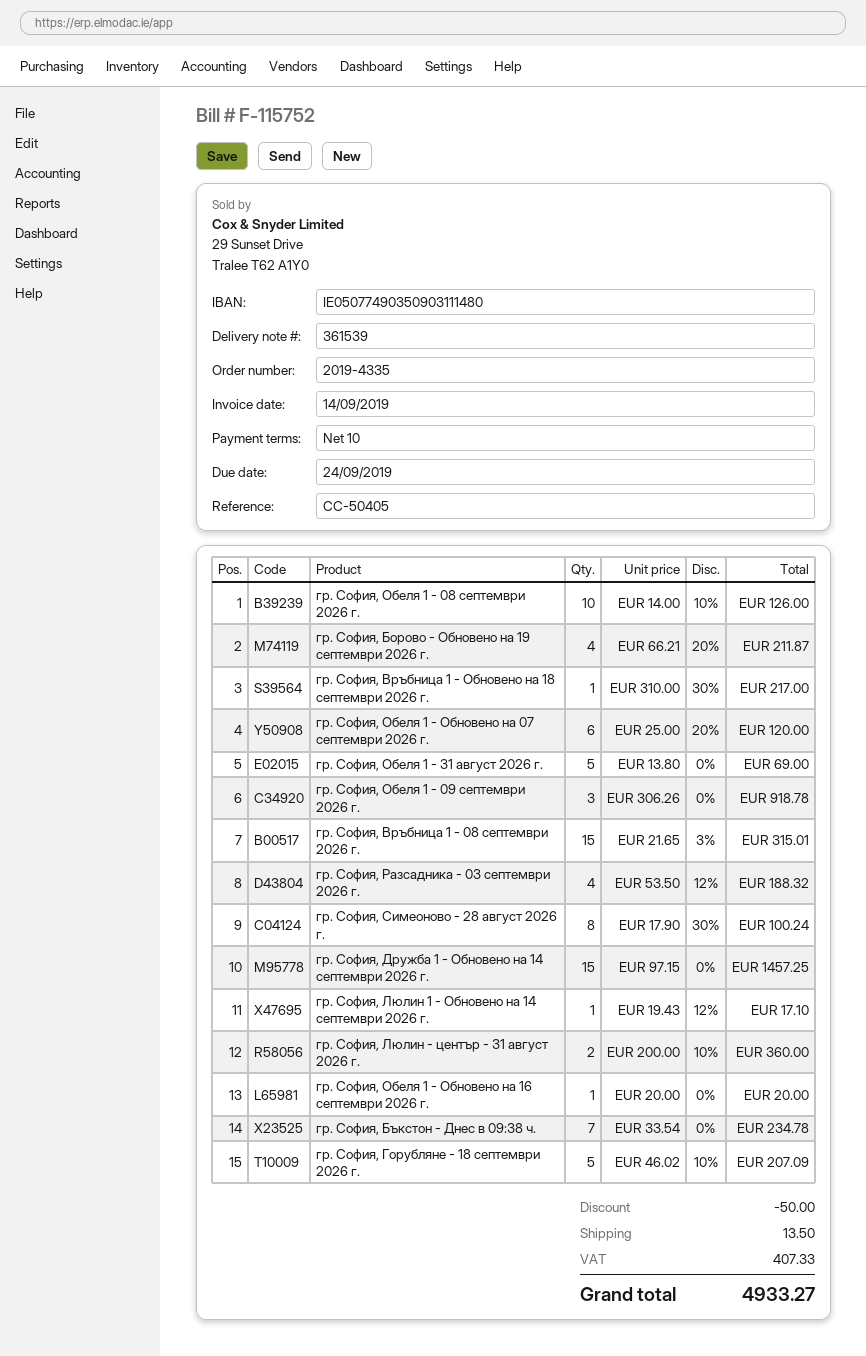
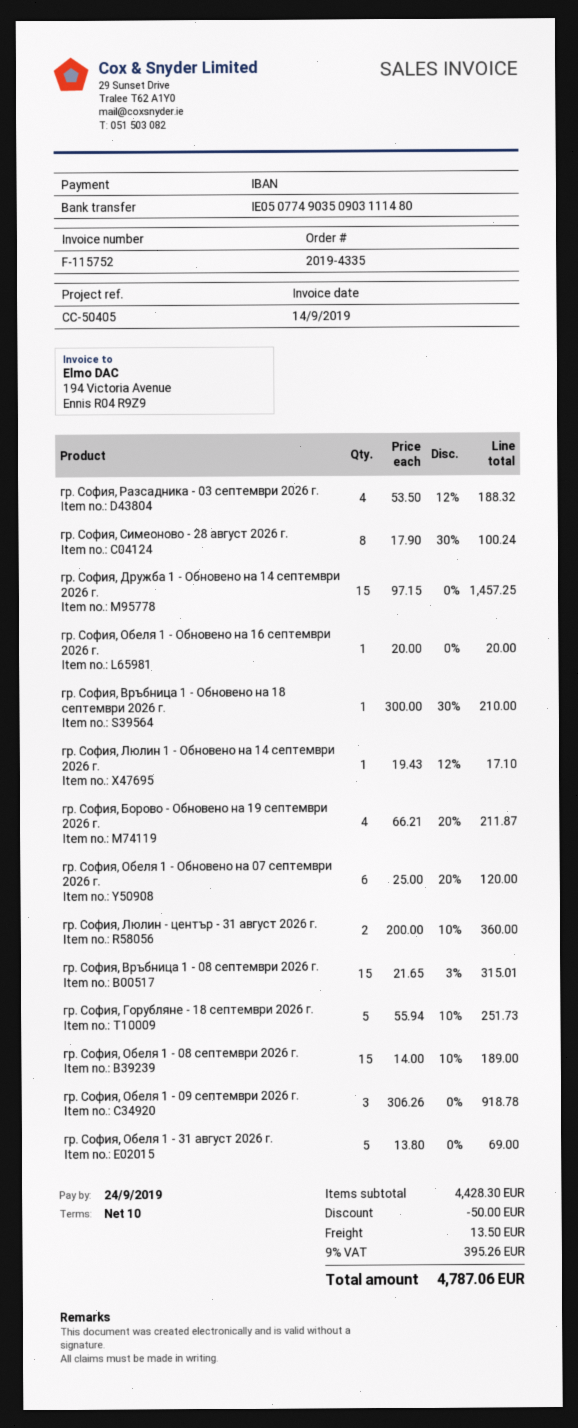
гр. София, Обеля 1 - 08 септември 2026 г.: 10 x 14.00 - 10% = 126.00 -> 15 x 14.00 - 10% = 189.00
гр. София, Връбница 1 - Обновено на 18 септември 2026 г.: 1 x 310.00 - 30% = 217.00 -> 1 x 300.00 - 30% = 210.00
гр. София, Бъкстон - Днес в 09:38 ч.: 7 x 33.54 = 234.78 -> none
гр. София, Горубляне - 18 септември 2026 г.: 5 x 46.02 - 10% = 207.09 -> 5 x 55.94 - 10% = 251.73
tax: 407.33 -> 395.26
total: 4933.27 -> 4787.06

